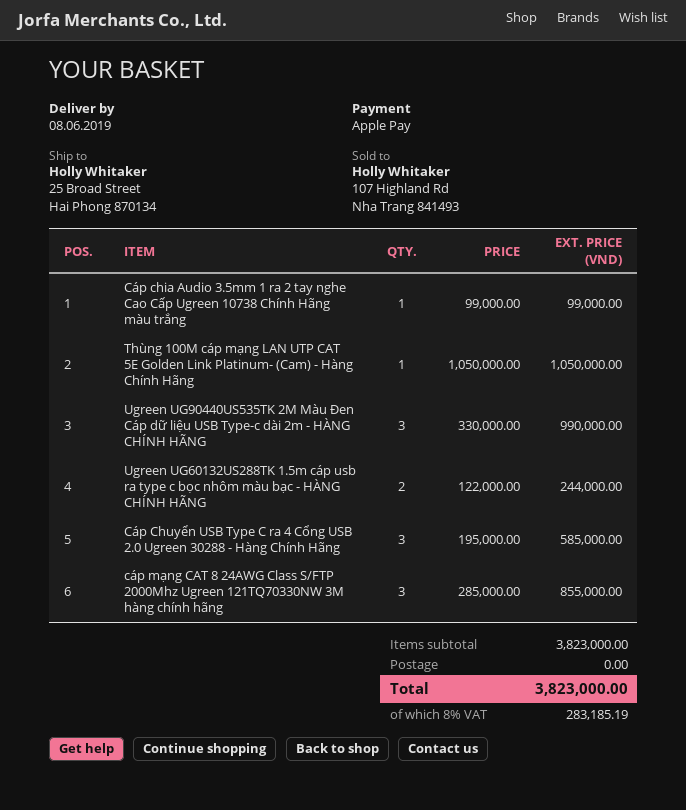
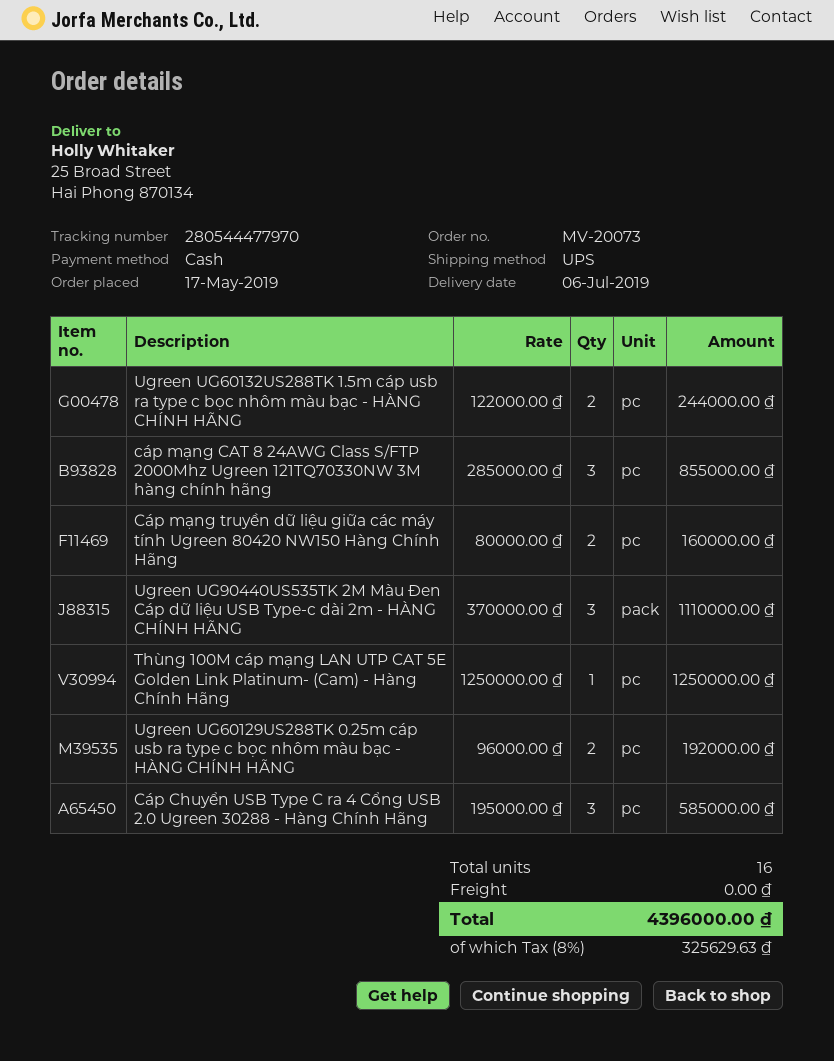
delivery date: 2019-06-08 -> 2019-07-06
payment method: Apple Pay -> cash
Cáp chia Audio 3.5mm 1 ra 2 tay nghe Cao Cấp Ugreen 10738 Chính Hãng màu trắng: 1 x 99000.00 = 99000.00 -> none
Thùng 100M cáp mạng LAN UTP CAT 5E Golden Link Platinum- (Cam) - Hàng Chính Hãng: 1 x 1050000.00 = 1050000.00 -> 1 x 1250000.00 = 1250000.00
Ugreen UG90440US535TK 2M Màu Đen Cáp dữ liệu USB Type-c dài 2m - HÀNG CHÍNH HÃNG: 3 x 330000.00 = 990000.00 -> 3 x 370000.00 = 1110000.00
Cáp mạng truyền dữ liệu giữa các máy tính Ugreen 80420 NW150 Hàng Chính Hãng: none -> 2 x 80000.00 = 160000.00
Ugreen UG60129US288TK 0.25m cáp usb ra type c bọc nhôm màu bạc - HÀNG CHÍNH HÃNG: none -> 2 x 96000.00 = 192000.00
tax: 8% = 283185.19 -> 8% = 325629.63
total: 3823000.00 -> 4396000.00

